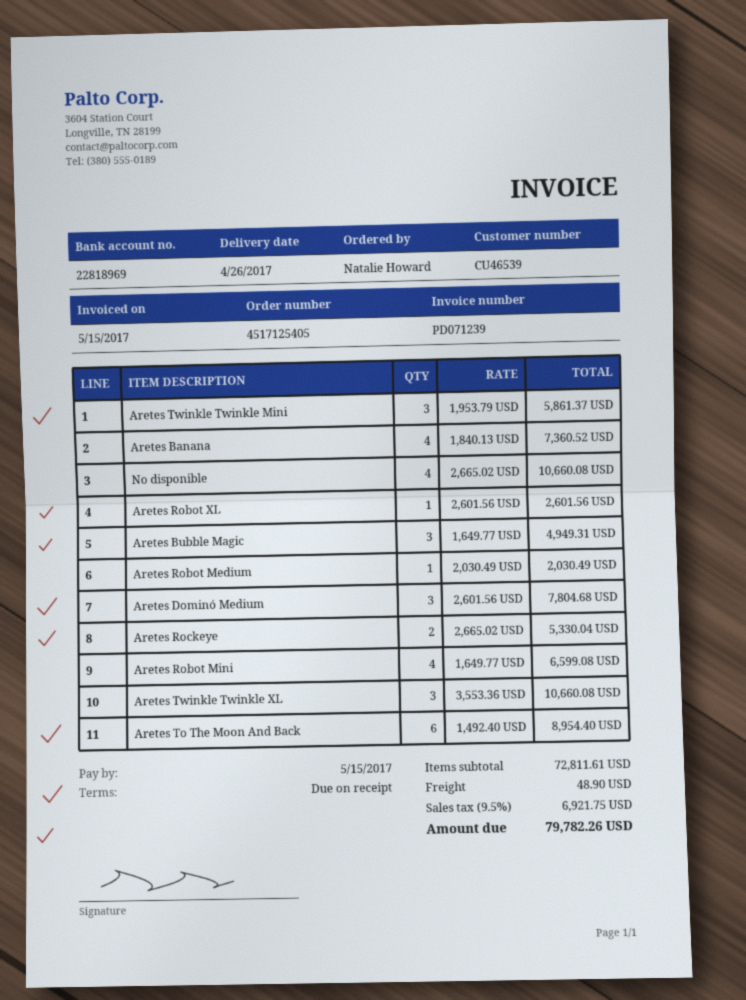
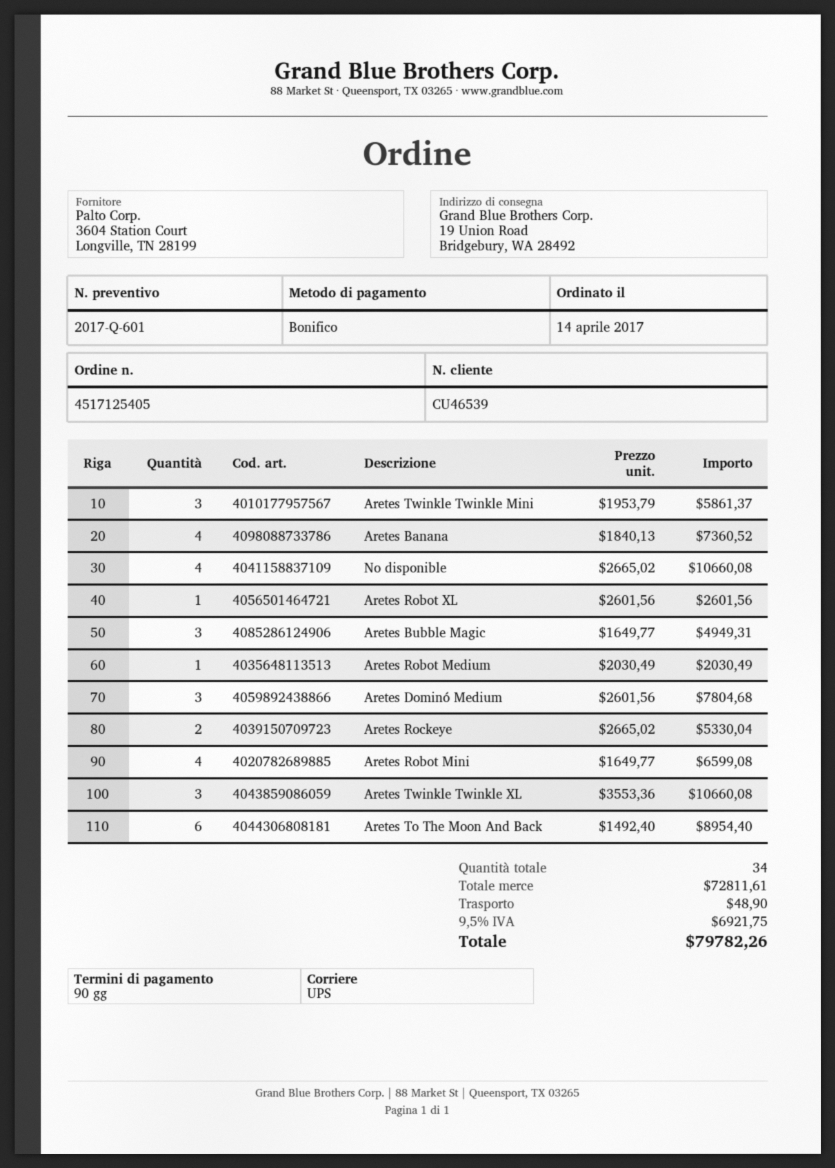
payment terms: on receipt -> 90 days

